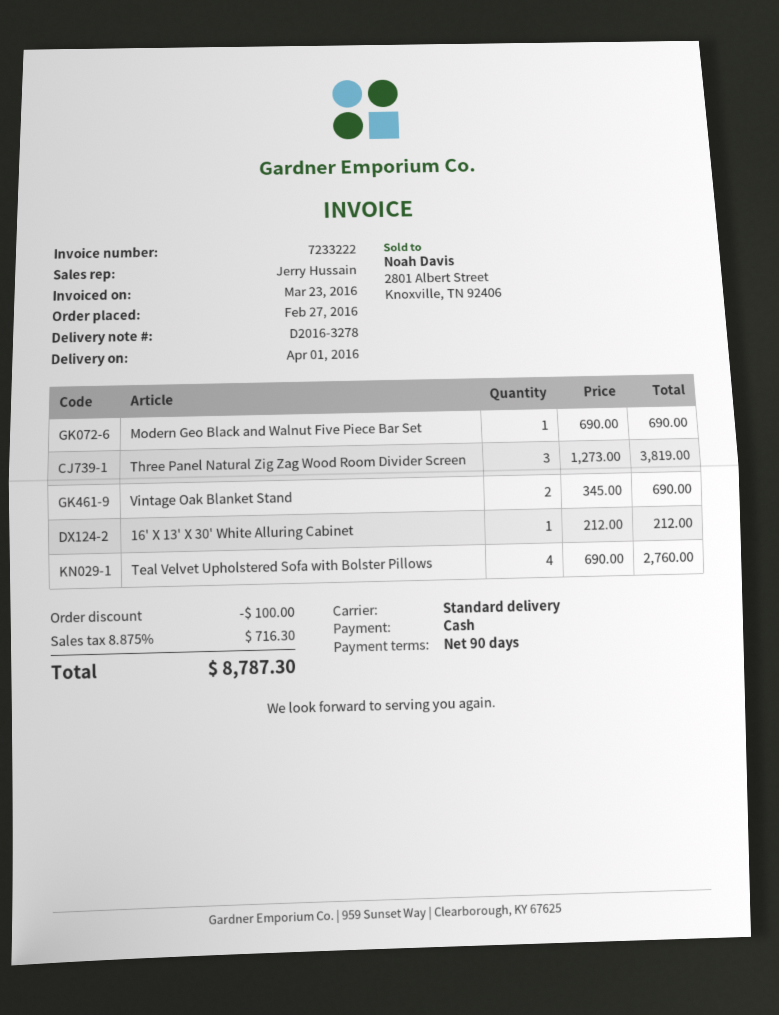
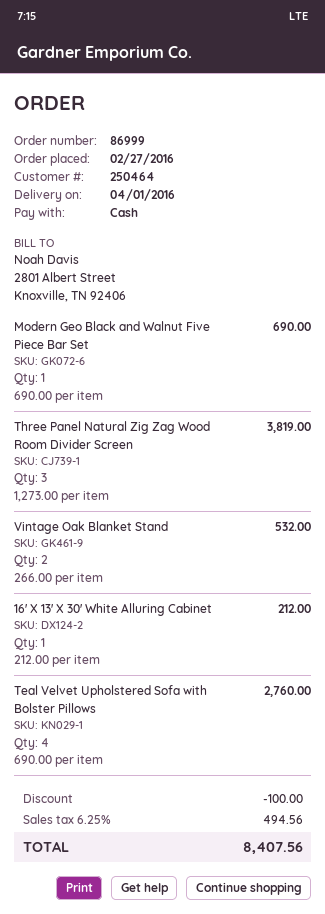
Vintage Oak Blanket Stand: 2 x 345.00 = 690.00 -> 2 x 266.00 = 532.00
tax: 8.875% = 716.30 -> 6.25% = 494.56
total: 8787.30 -> 8407.56

